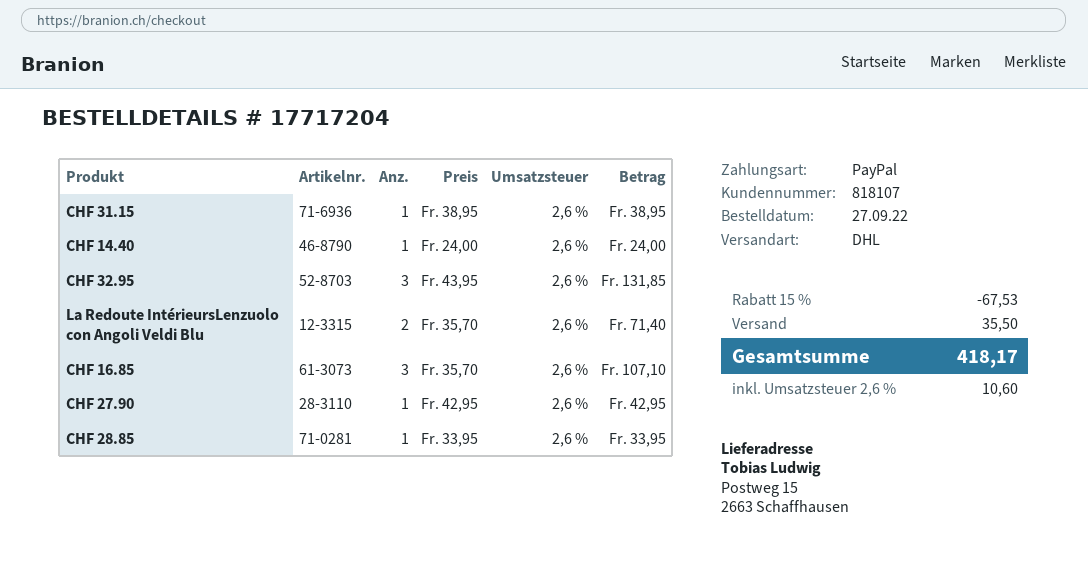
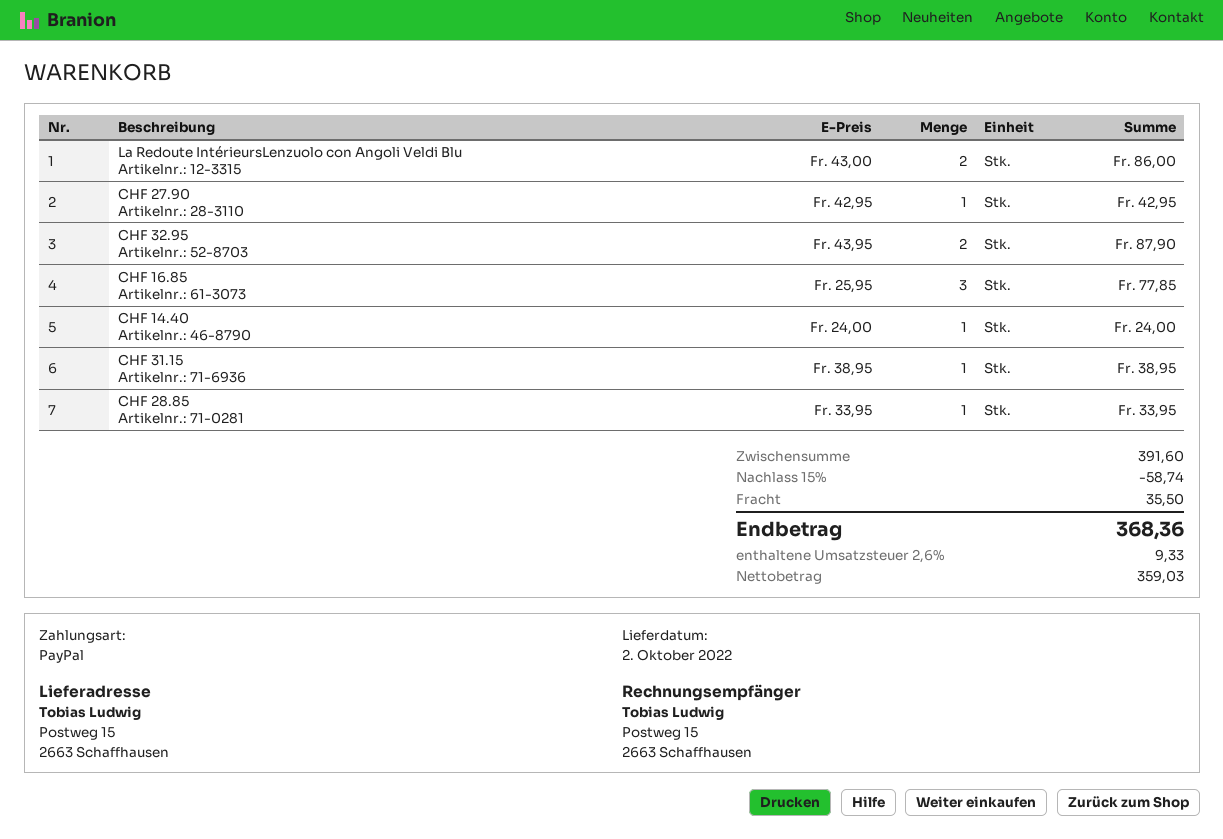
CHF 32.95: 3 x 43.95 = 131.85 -> 2 x 43.95 = 87.90
La Redoute IntérieursLenzuolo con Angoli Veldi Blu: 2 x 35.70 = 71.40 -> 2 x 43.00 = 86.00
CHF 16.85: 3 x 35.70 = 107.10 -> 3 x 25.95 = 77.85
discount: 15% = 67.53 -> 15% = 58.74
tax: 2.6% = 10.60 -> 2.6% = 9.33
total: 418.17 -> 368.36

